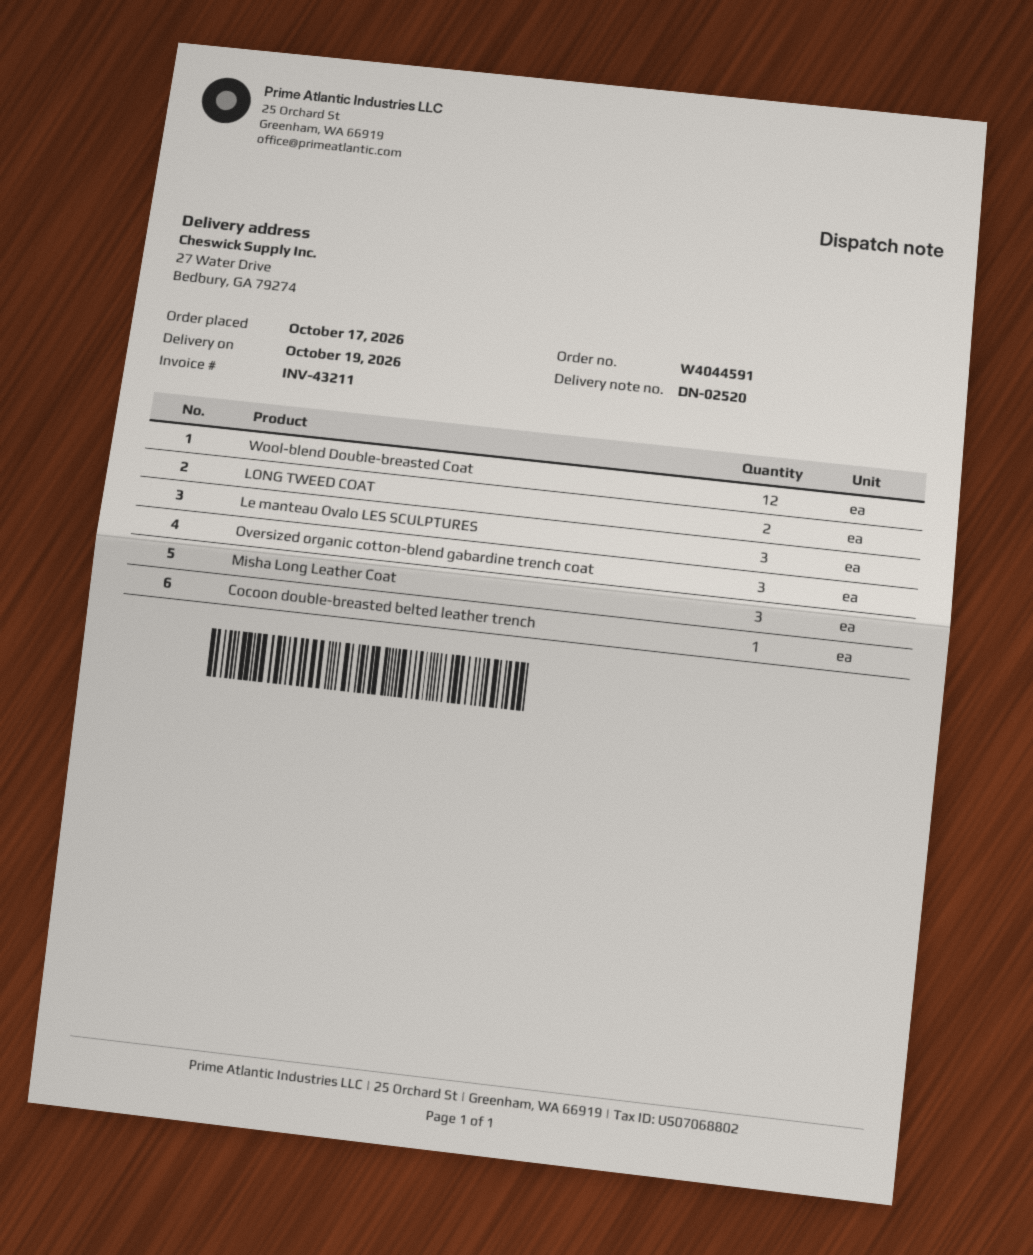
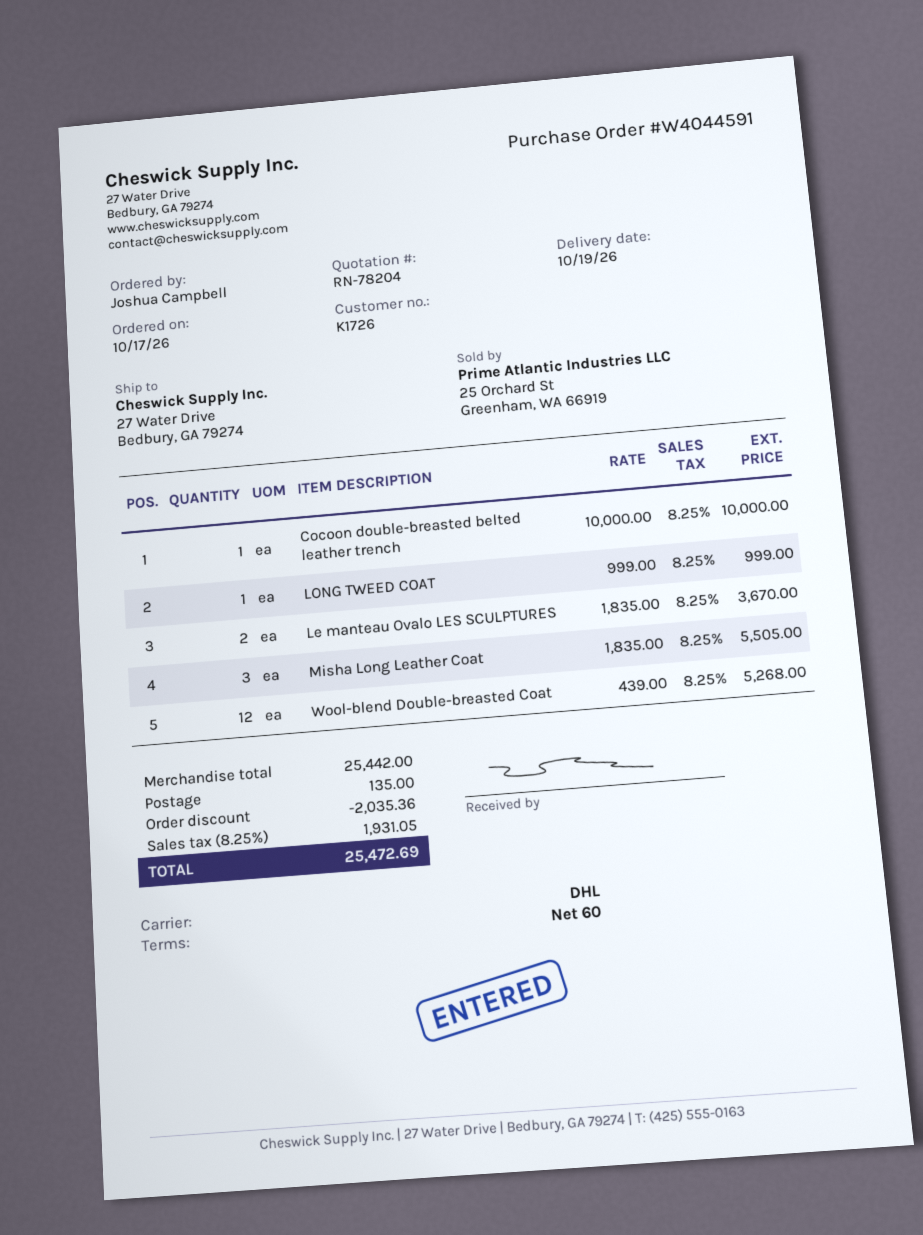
LONG TWEED COAT: 2 -> 1
Le manteau Ovalo LES SCULPTURES: 3 -> 2
Oversized organic cotton-blend gabardine trench coat: 3 -> none

